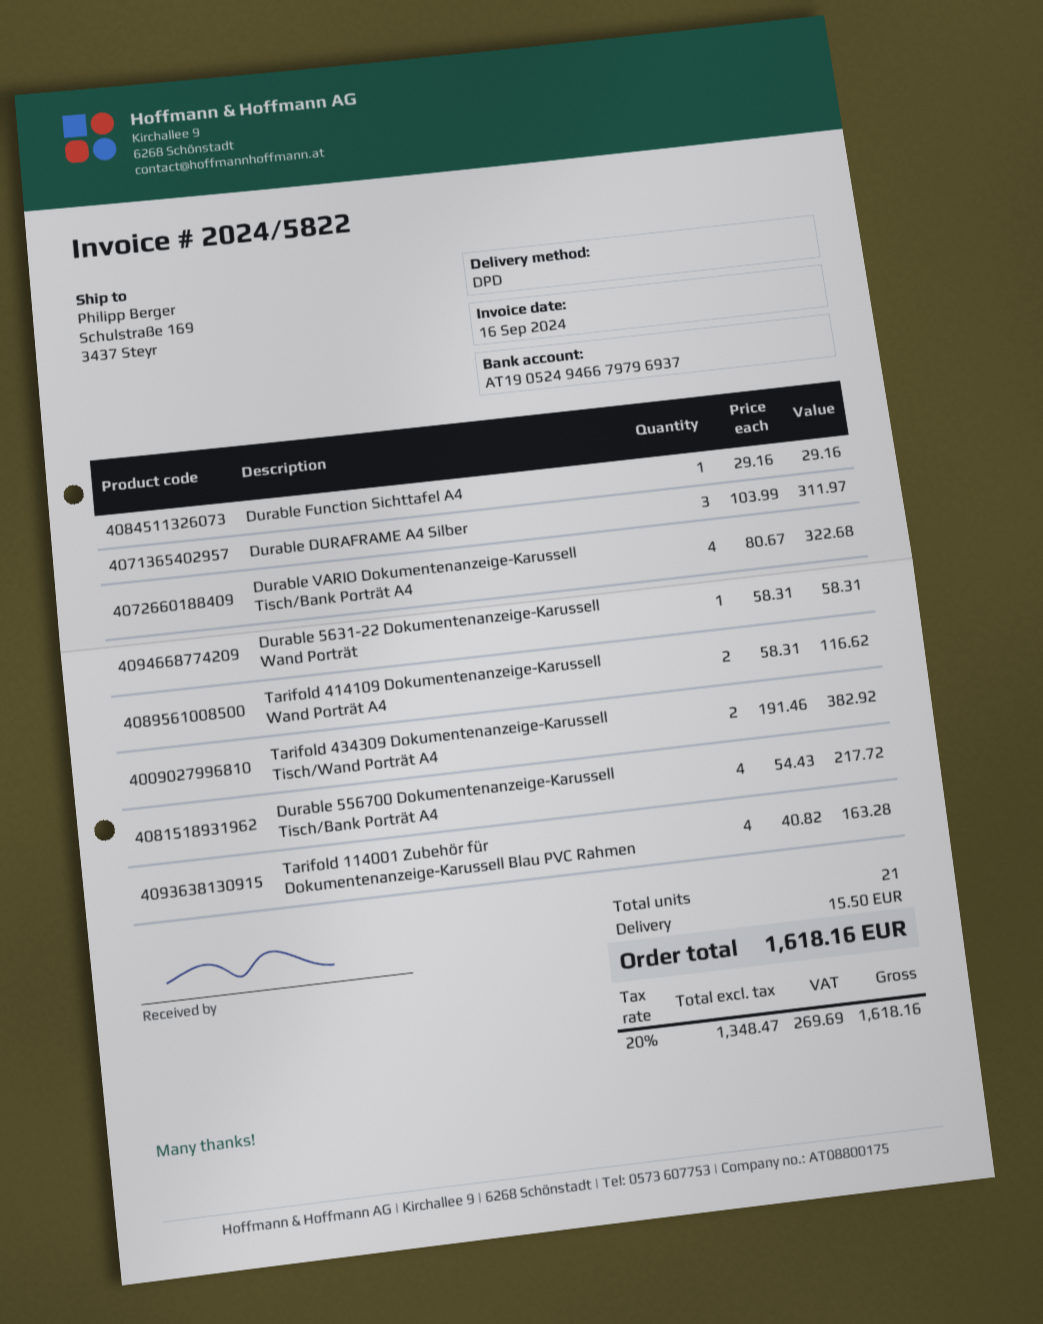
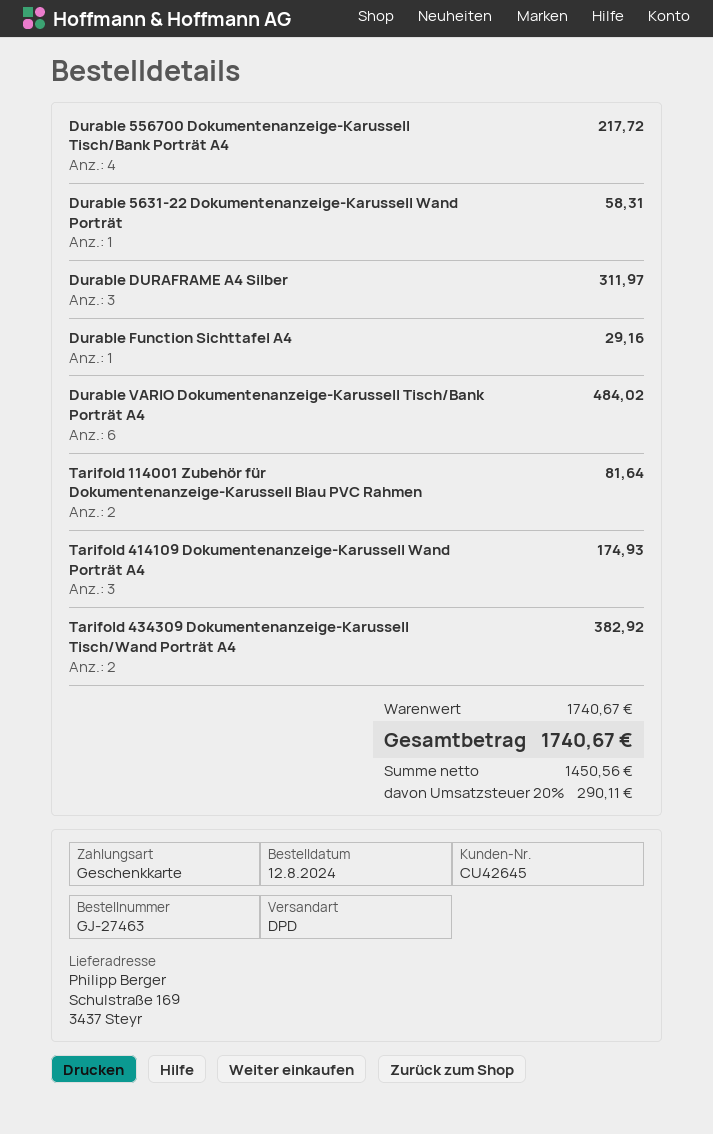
Durable VARIO Dokumentenanzeige-Karussell Tisch/Bank Porträt A4: 4 for 322.68 -> 6 for 484.02
Tarifold 414109 Dokumentenanzeige-Karussell Wand Porträt A4: 2 for 116.62 -> 3 for 174.93
Tarifold 114001 Zubehör für Dokumentenanzeige-Karussell Blau PVC Rahmen: 4 for 163.28 -> 2 for 81.64
shipping: 15.50 -> none
net: 1348.47 -> 1450.56
tax: 20% = 269.69 -> 20% = 290.11
total: 1618.16 -> 1740.67

